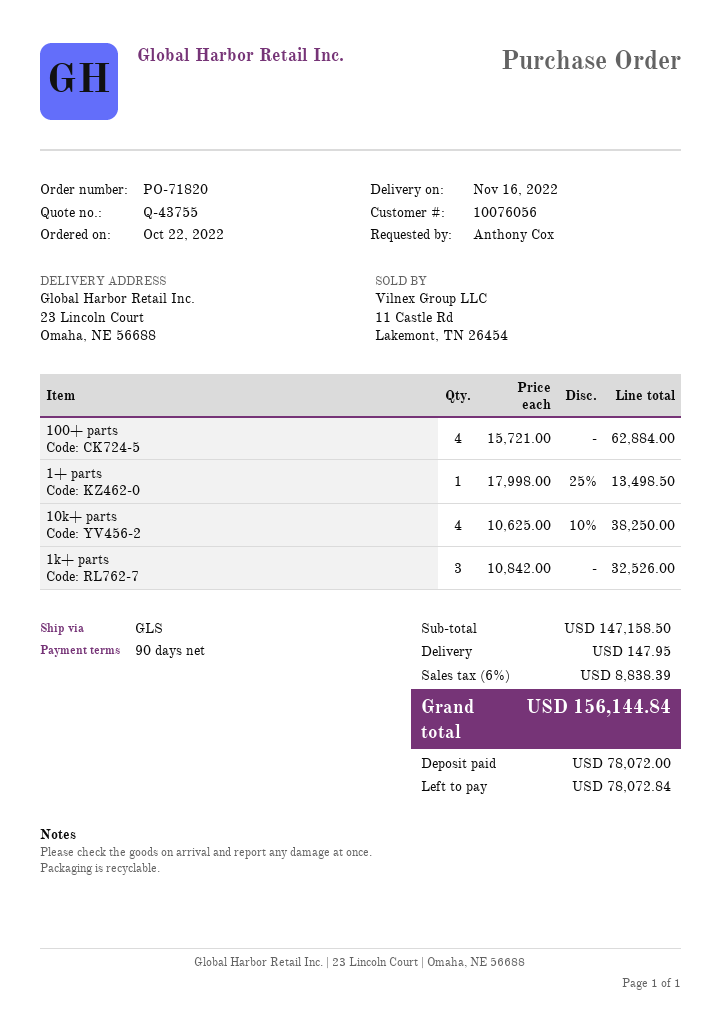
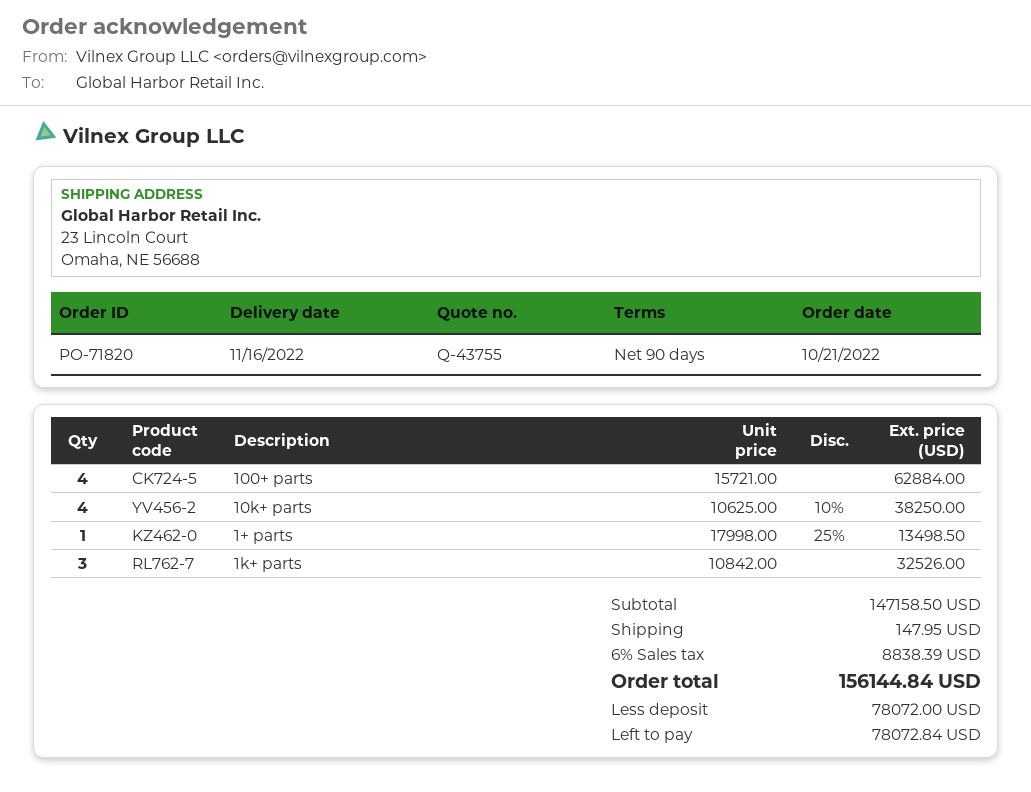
order date: 2022-10-22 -> 2022-10-21

